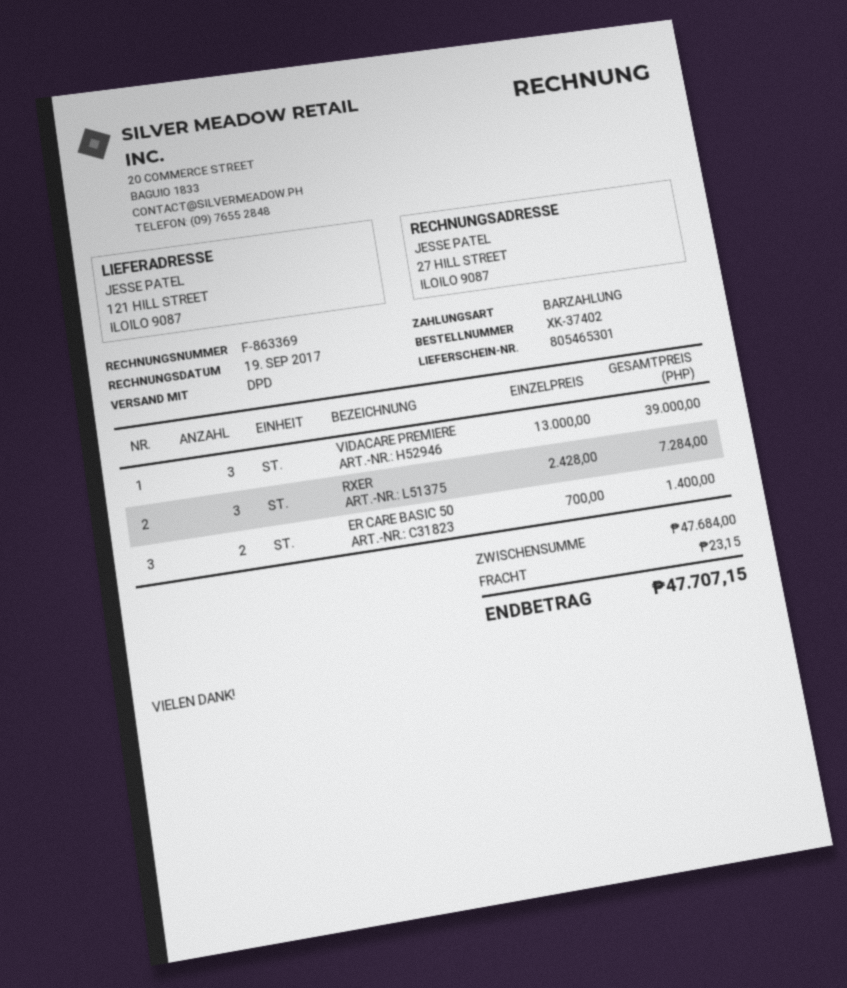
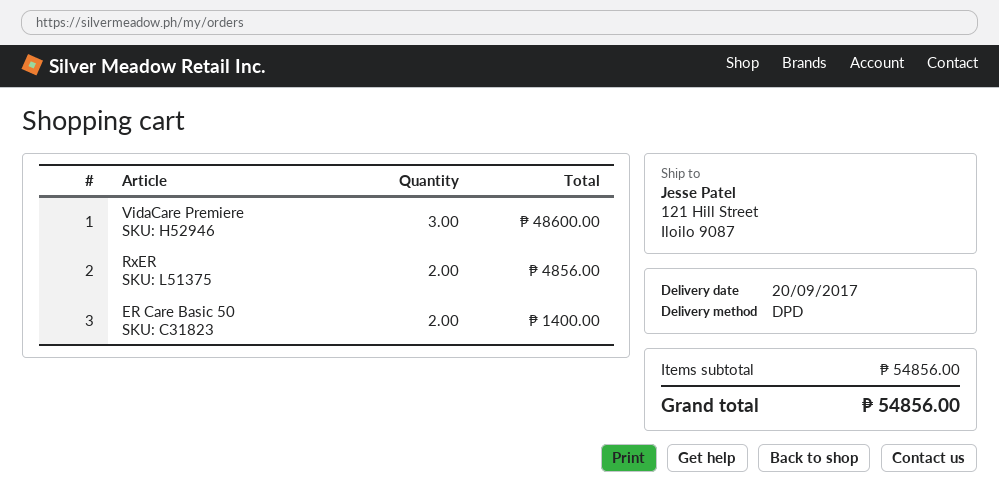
VIDACARE PREMIERE: 3 for 39000.00 -> 3 for 48600.00
RXER: 3 for 7284.00 -> 2 for 4856.00
subtotal: 47684.00 -> 54856.00
shipping: 23.15 -> none
total: 47707.15 -> 54856.00

